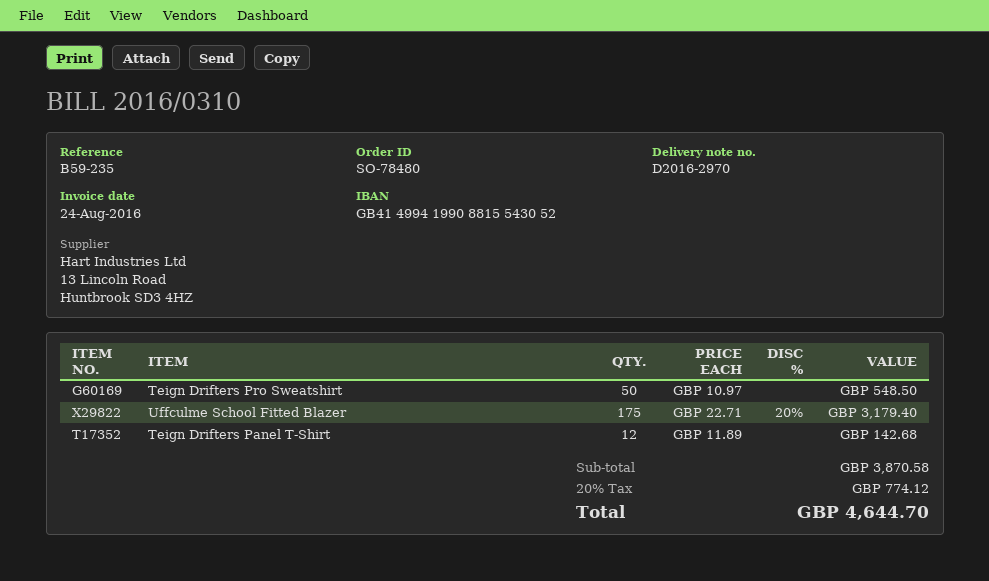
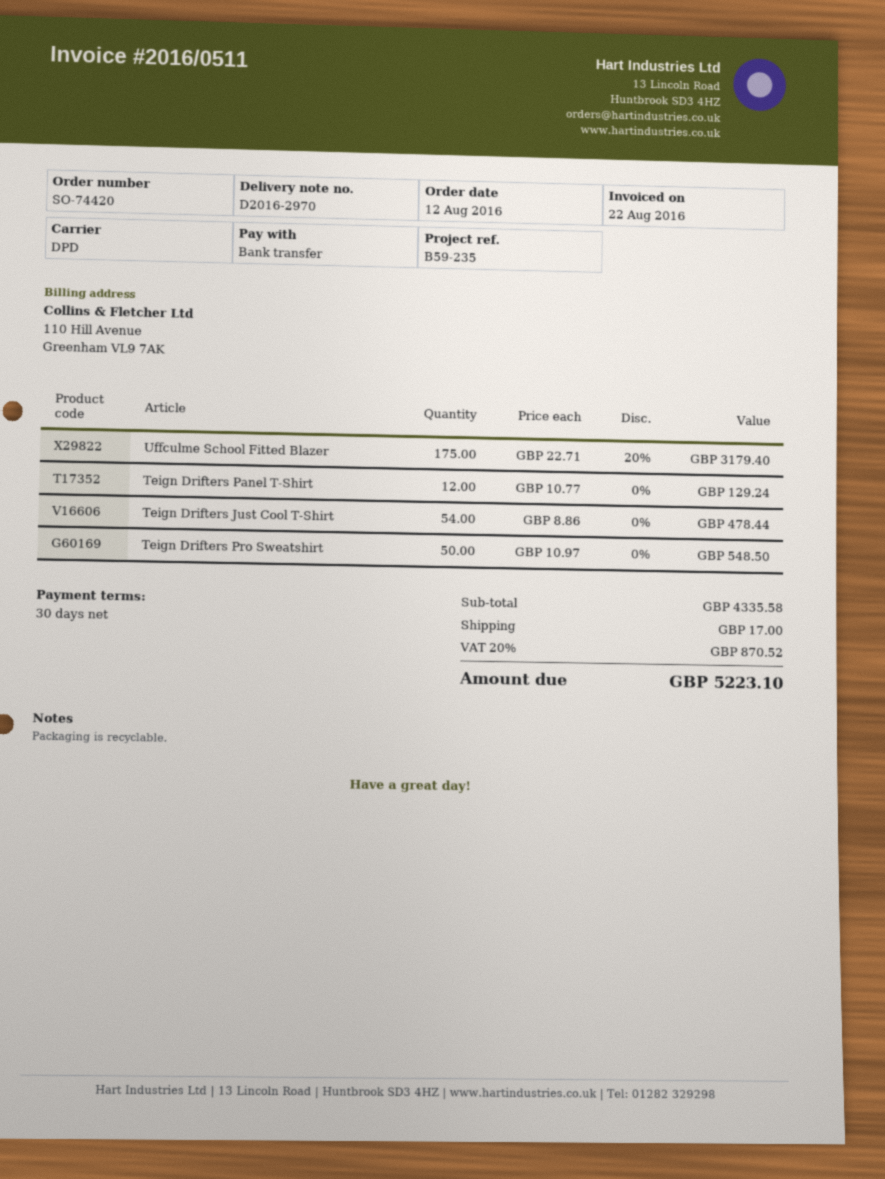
order number: SO-78480 -> SO-74420
invoice number: 2016/0310 -> 2016/0511
invoice date: 2016-08-24 -> 2016-08-22
Teign Drifters Panel T-Shirt: 12 x 11.89 = 142.68 -> 12 x 10.77 = 129.24
Teign Drifters Just Cool T-Shirt: none -> 54 x 8.86 = 478.44
subtotal: 3870.58 -> 4335.58
shipping: none -> 17.00
tax: 20% = 774.12 -> 20% = 870.52
total: 4644.70 -> 5223.10

